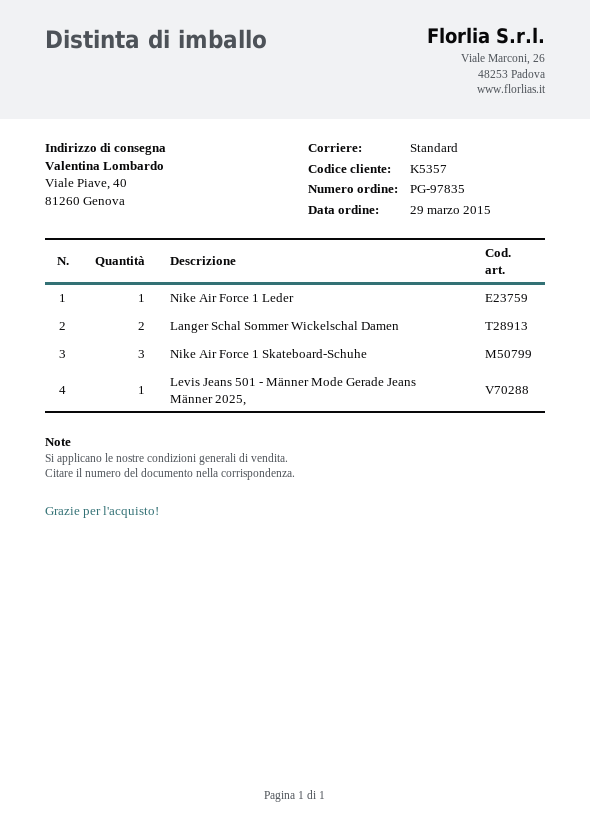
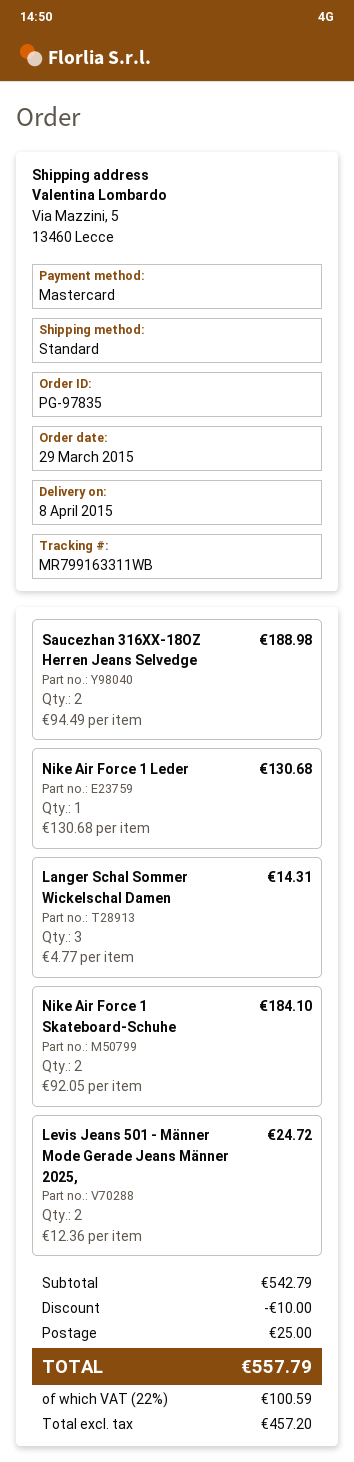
ship to: Viale Piave, 40, 81260 Genova -> Via Mazzini, 5, 13460 Lecce
Langer Schal Sommer Wickelschal Damen: 2 -> 3
Nike Air Force 1 Skateboard-Schuhe: 3 -> 2
Levis Jeans 501 - Männer Mode Gerade Jeans Männer 2025,: 1 -> 2
Saucezhan 316XX-18OZ Herren Jeans Selvedge: none -> 2

